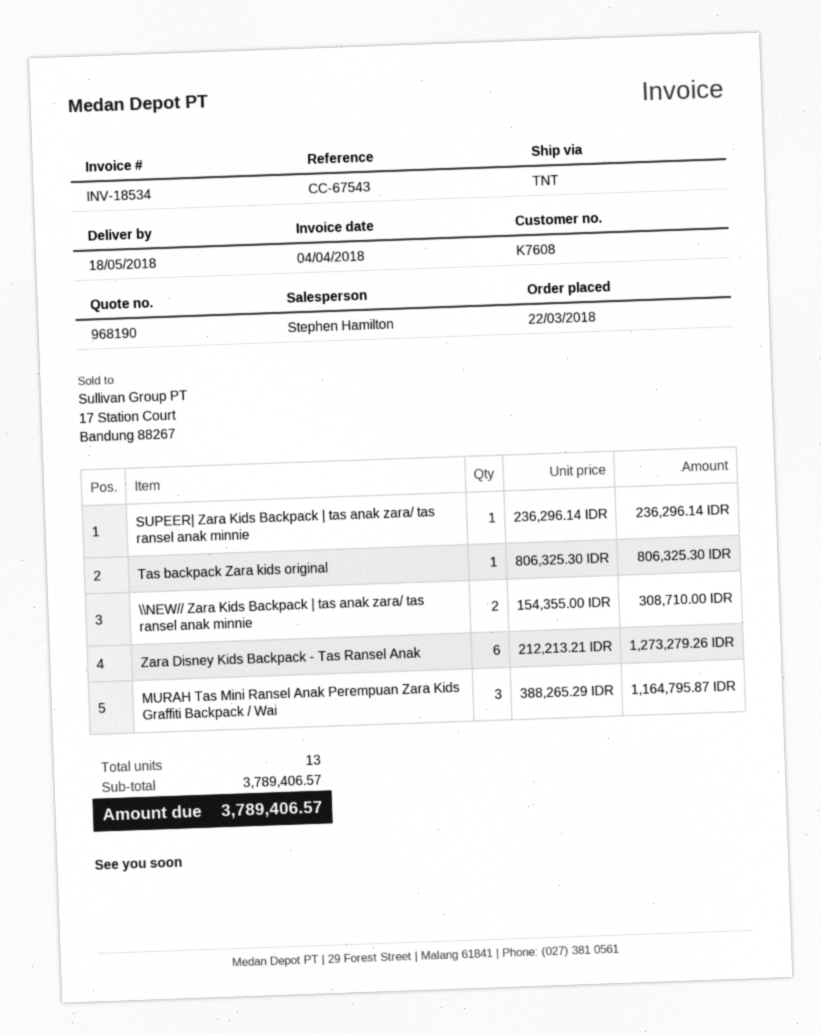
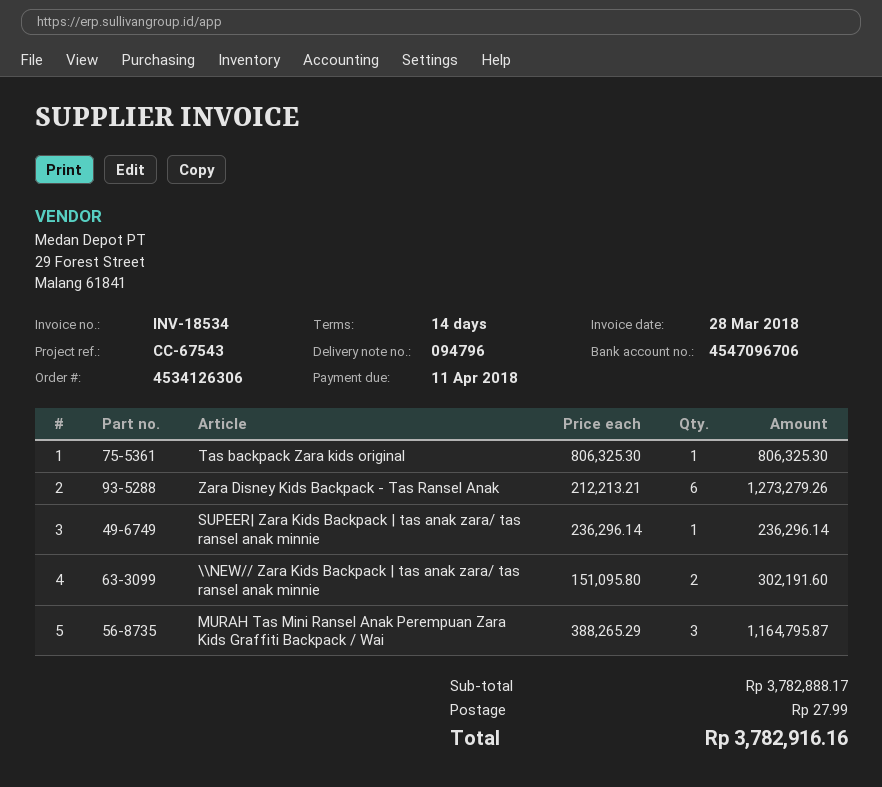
invoice date: 2018-04-04 -> 2018-03-28
\\NEW// Zara Kids Backpack | tas anak zara/ tas ransel anak minnie: 2 x 154355.00 = 308710.00 -> 2 x 151095.80 = 302191.60
subtotal: 3789406.57 -> 3782888.17
shipping: none -> 27.99
total: 3789406.57 -> 3782916.16

